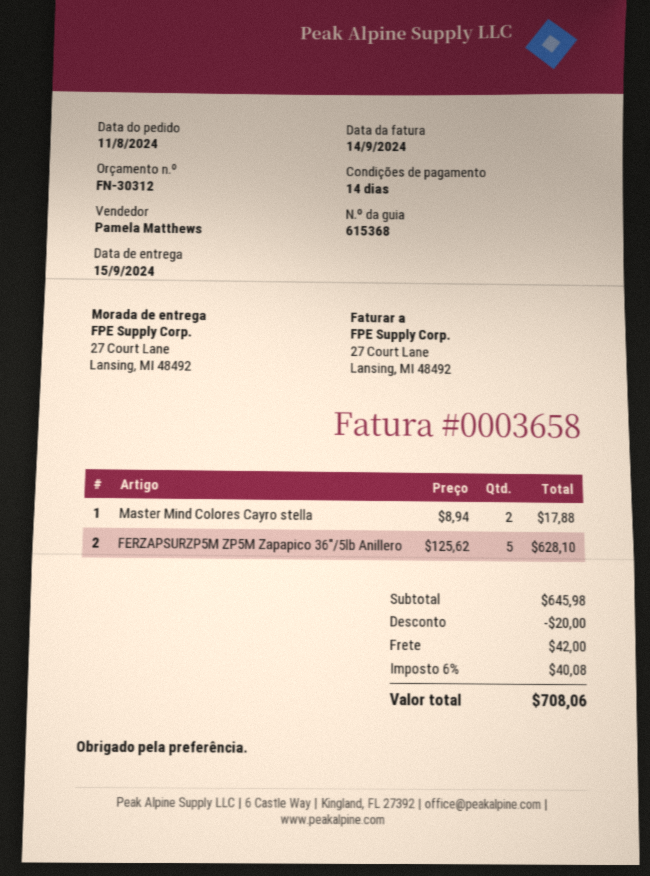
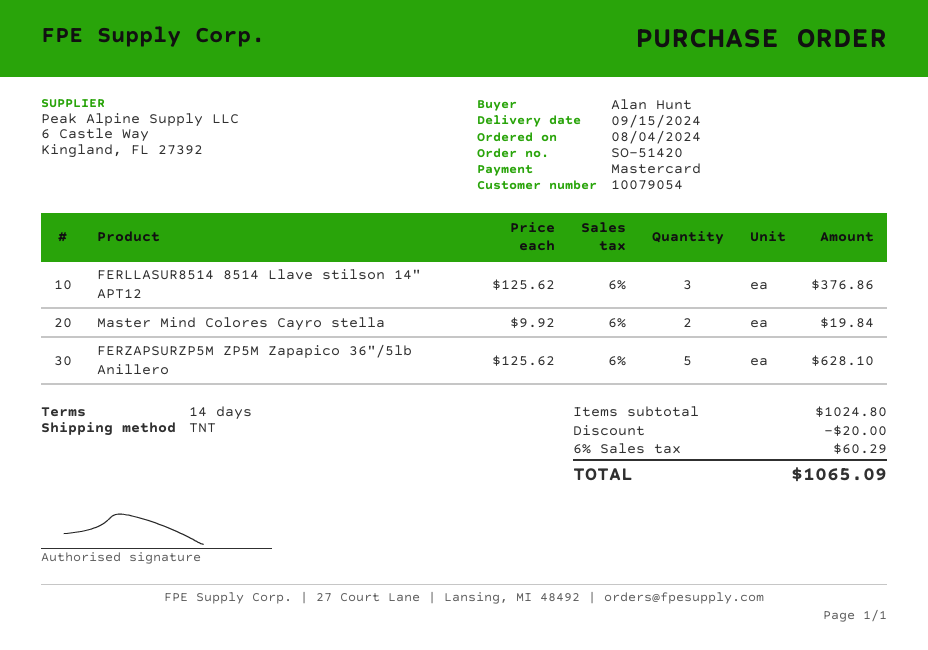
order date: 2024-08-11 -> 2024-08-04
Master Mind Colores Cayro stella: 2 x 8.94 = 17.88 -> 2 x 9.92 = 19.84
FERLLASUR8514 8514 Llave stilson 14" APT12: none -> 3 x 125.62 = 376.86
subtotal: 645.98 -> 1024.80
shipping: 42.00 -> none
tax: 6% = 40.08 -> 6% = 60.29
total: 708.06 -> 1065.09

